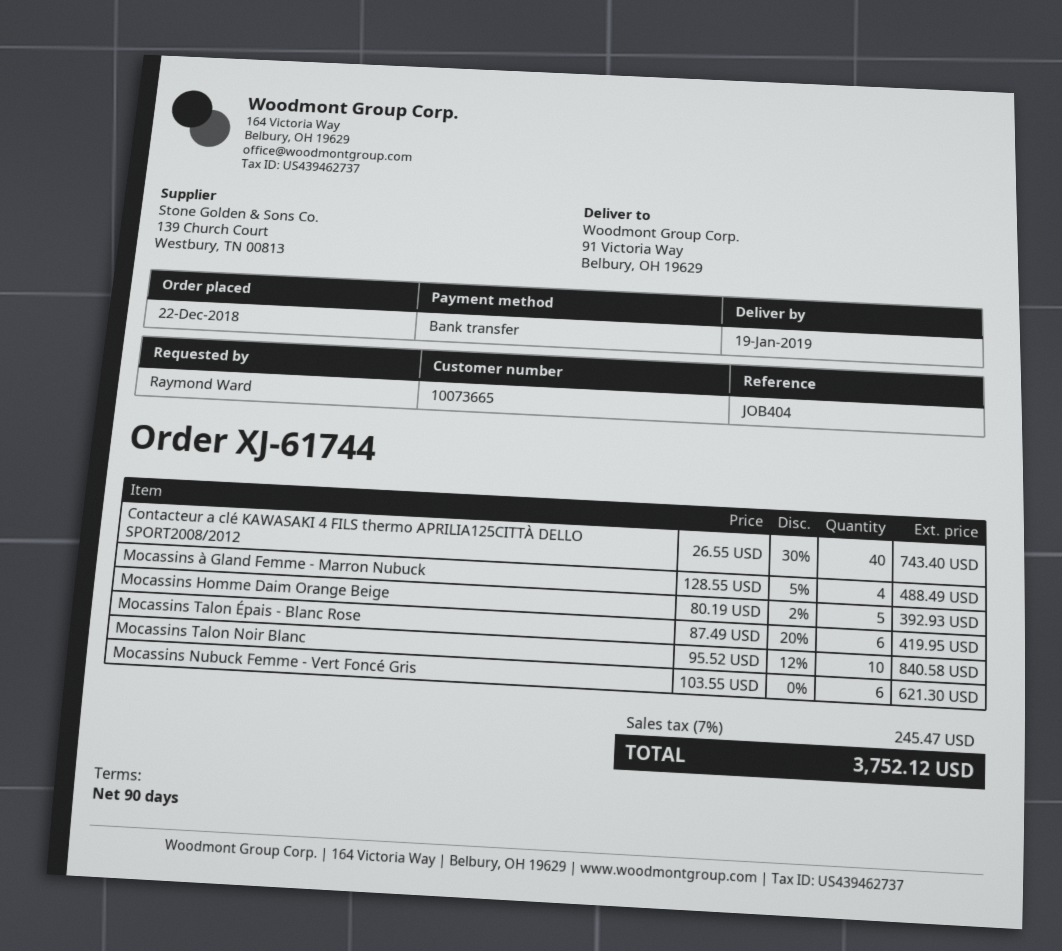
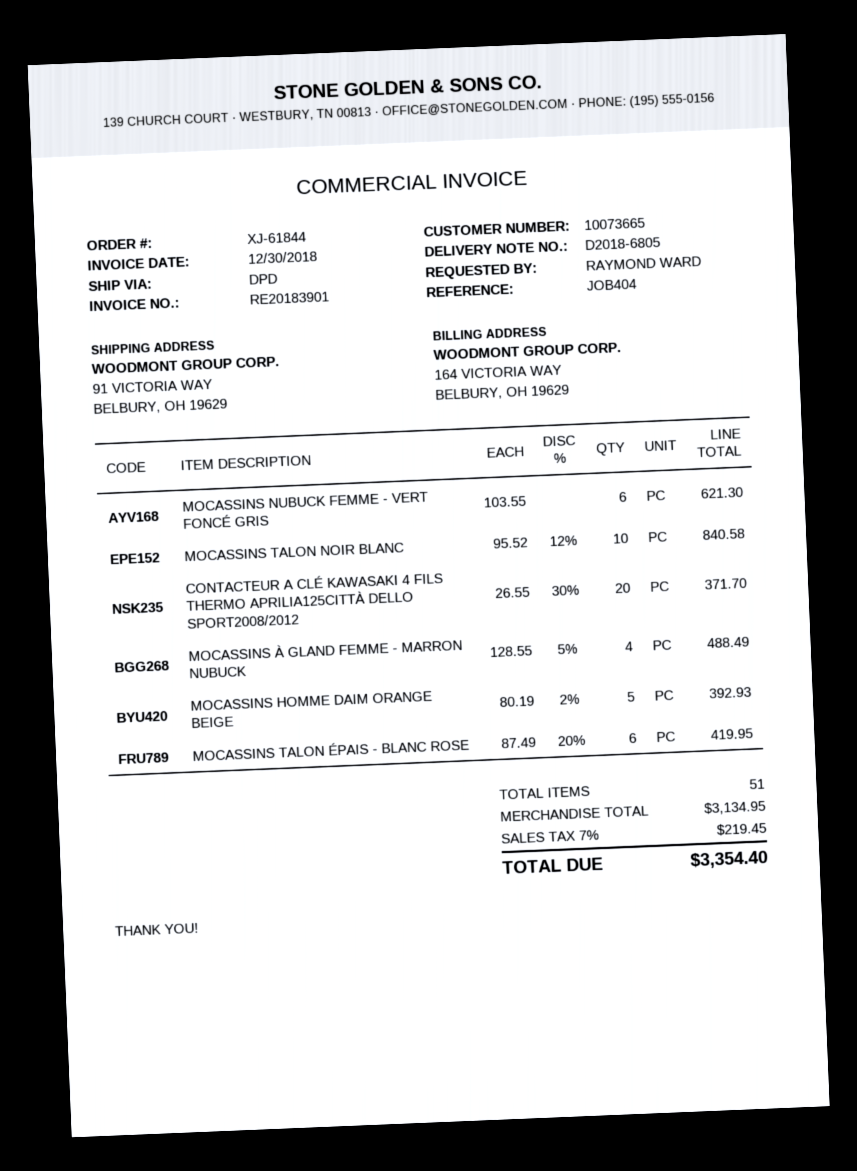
order number: XJ-61744 -> XJ-61844
Contacteur a clé KAWASAKI 4 FILS thermo APRILIA125CITTÀ DELLO SPORT2008/2012: 40 x 26.55 - 30% = 743.40 -> 20 x 26.55 - 30% = 371.70
tax: 7% = 245.47 -> 7% = 219.45
total: 3752.12 -> 3354.40

